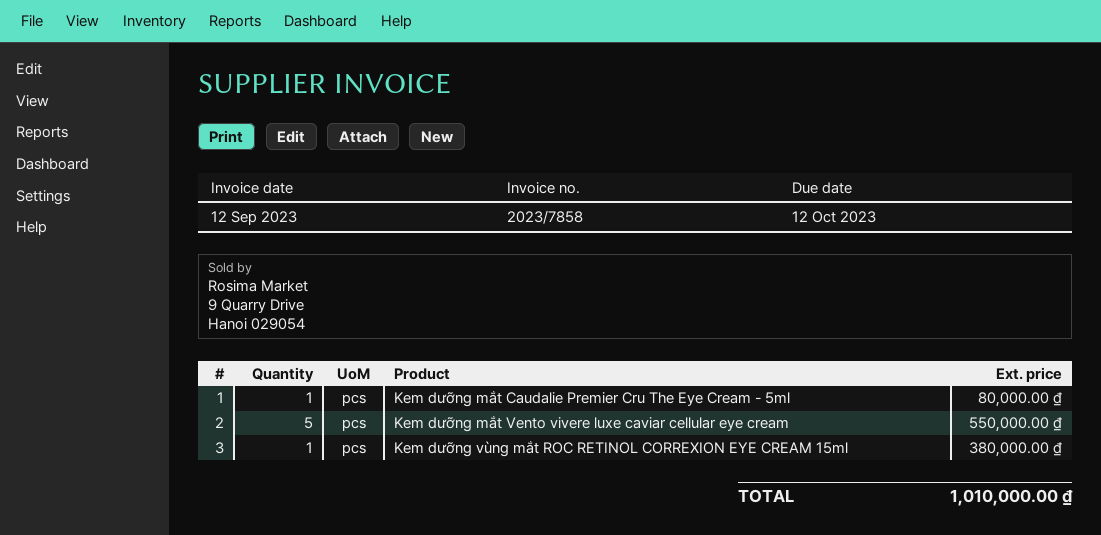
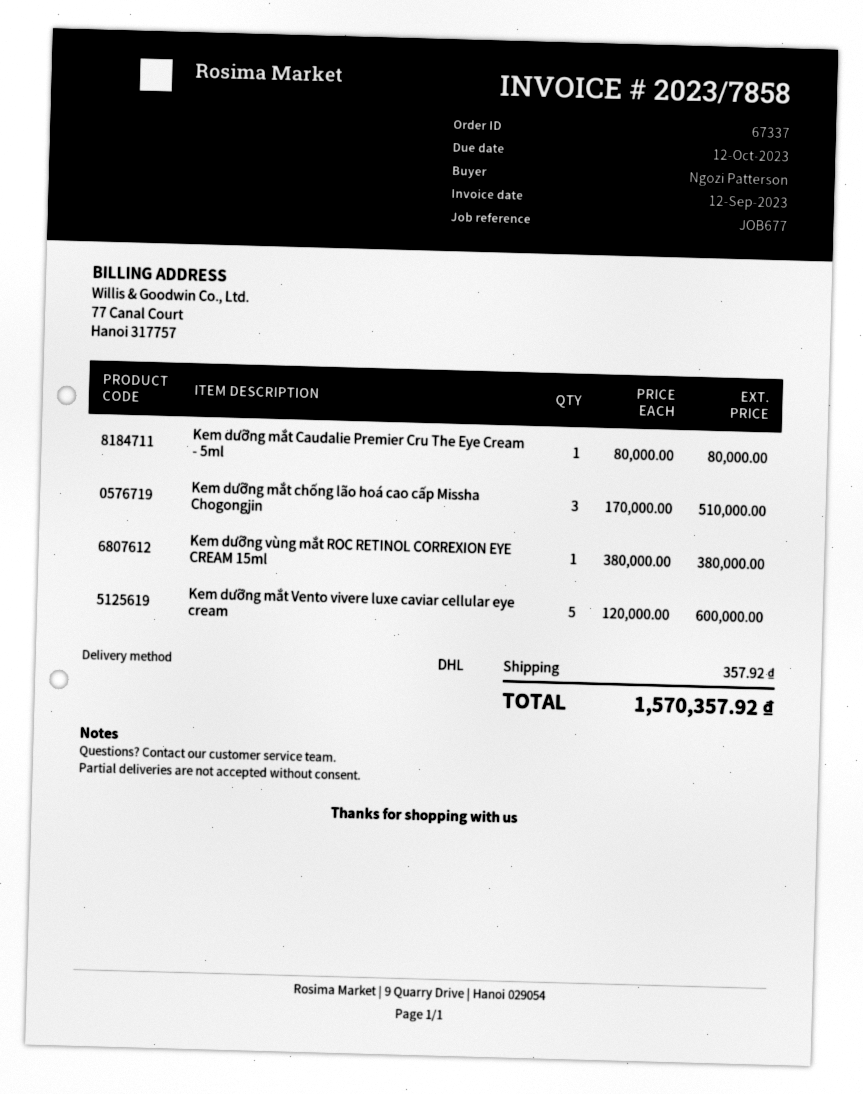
Kem dưỡng mắt Vento vivere luxe caviar cellular eye cream: 5 for 550000.00 -> 5 for 600000.00
Kem dưỡng mắt chống lão hoá cao cấp Missha Chogongjin: none -> 3 for 510000.00
shipping: none -> 357.92
total: 1010000.00 -> 1570357.92

